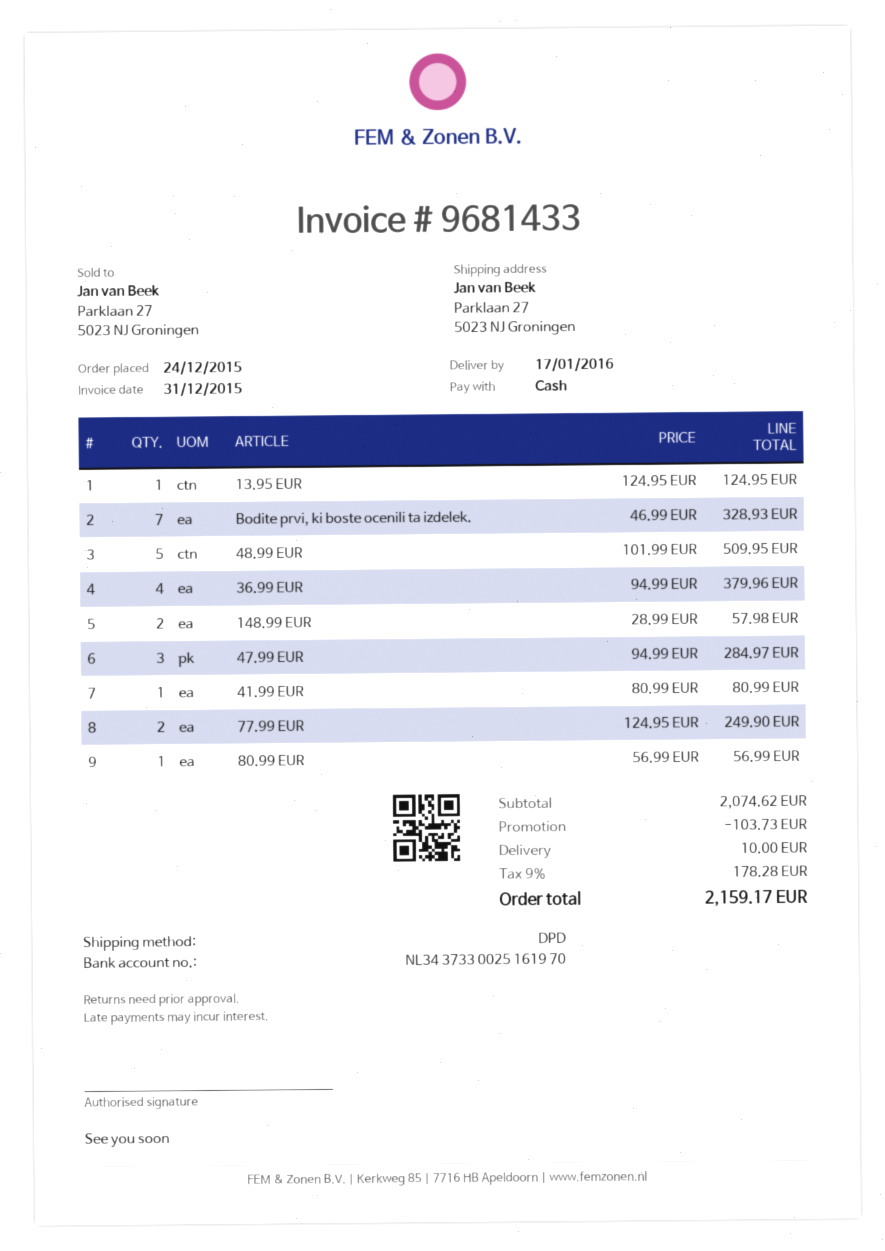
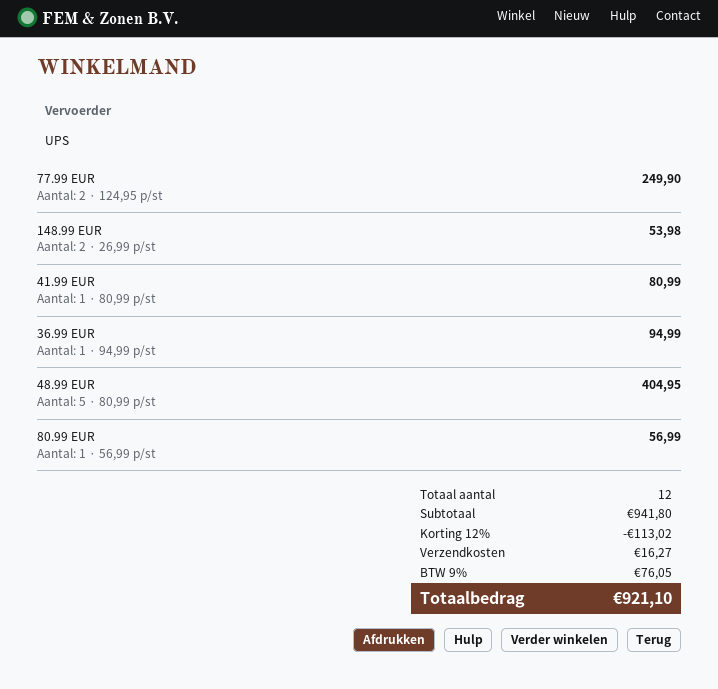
shipping method: DPD -> UPS
13.95 EUR: 1 x 124.95 = 124.95 -> none
Bodite prvi, ki boste ocenili ta izdelek.: 7 x 46.99 = 328.93 -> none
48.99 EUR: 5 x 101.99 = 509.95 -> 5 x 80.99 = 404.95
36.99 EUR: 4 x 94.99 = 379.96 -> 1 x 94.99 = 94.99
148.99 EUR: 2 x 28.99 = 57.98 -> 2 x 26.99 = 53.98
47.99 EUR: 3 x 94.99 = 284.97 -> none
subtotal: 2074.62 -> 941.80
discount: 103.73 -> 113.02
shipping: 10.00 -> 16.27
tax: 9% = 178.28 -> 9% = 76.05
total: 2159.17 -> 921.10

